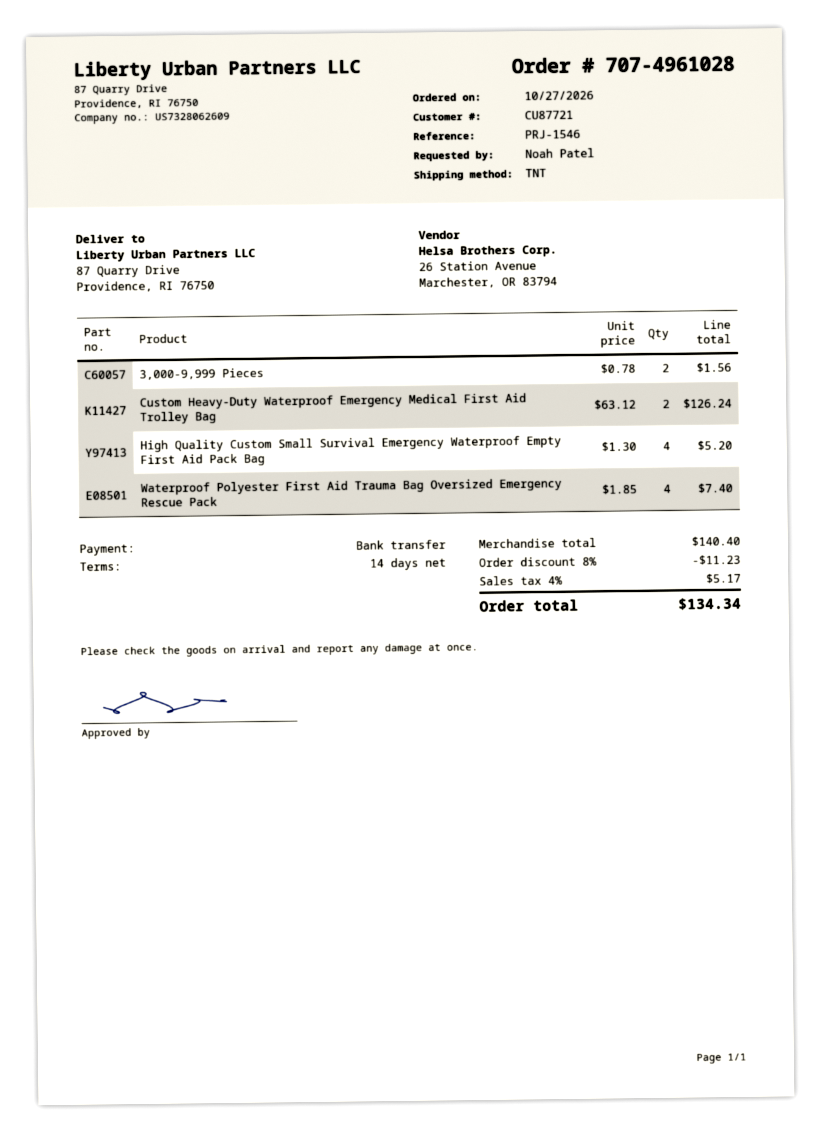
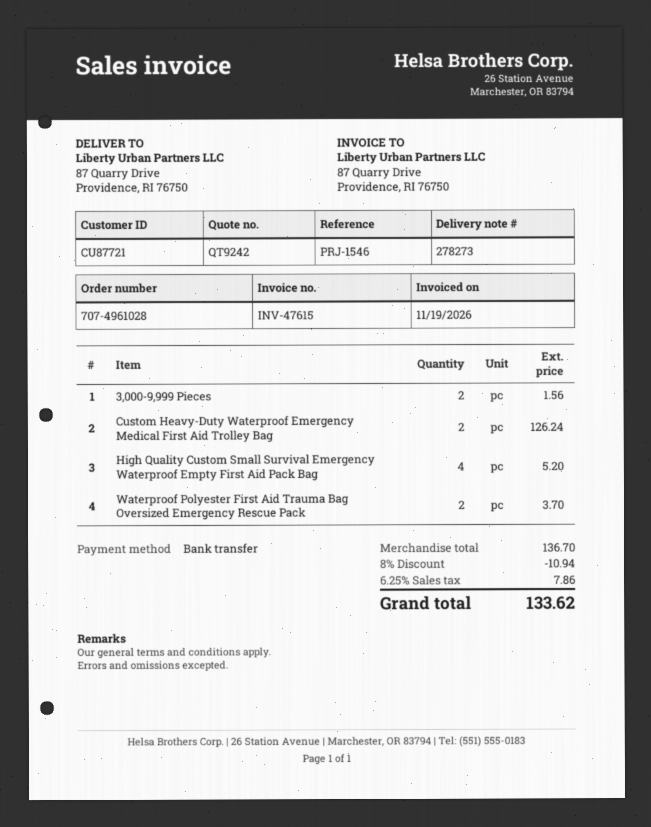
Waterproof Polyester First Aid Trauma Bag Oversized Emergency Rescue Pack: 4 for 7.40 -> 2 for 3.70
subtotal: 140.40 -> 136.70
discount: 8% = 11.23 -> 8% = 10.94
tax: 4% = 5.17 -> 6.25% = 7.86
total: 134.34 -> 133.62

